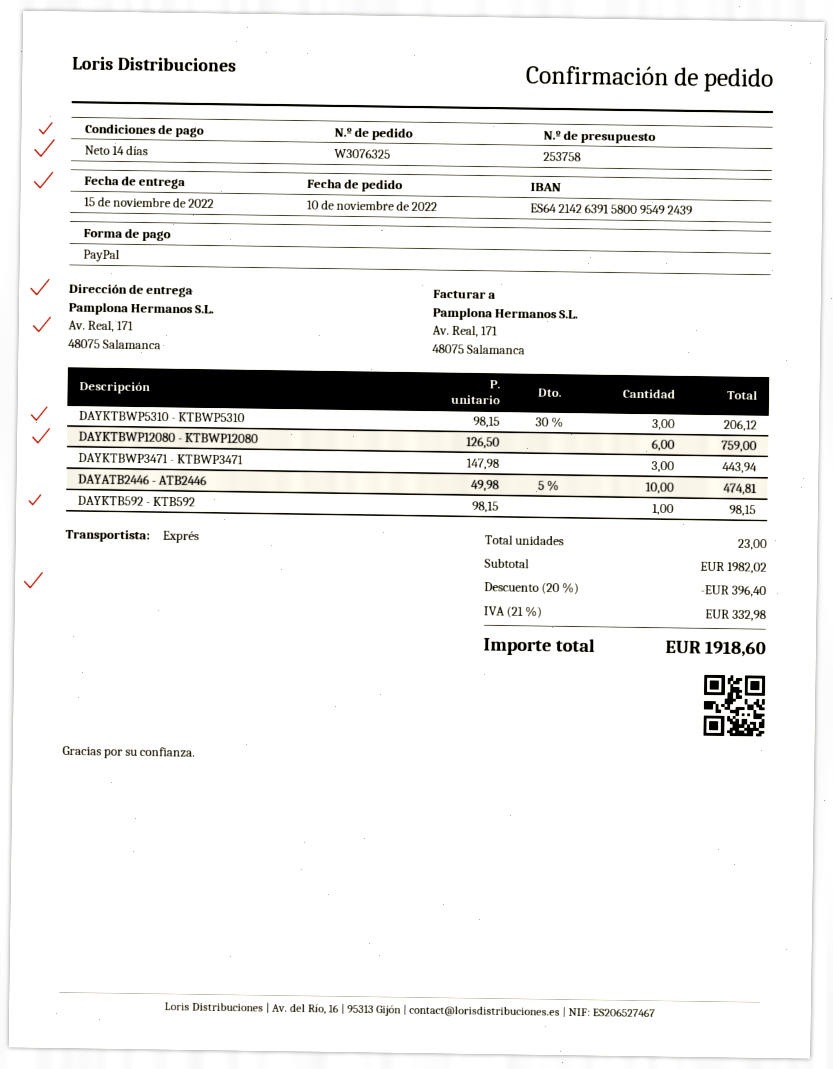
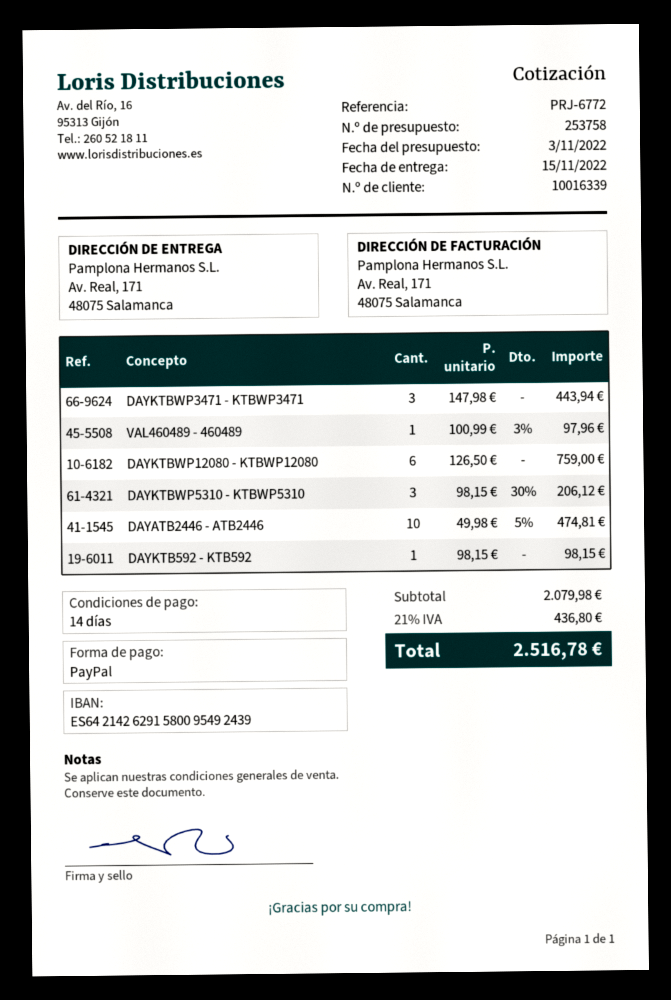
bank account: ES6421426391580095492439 -> ES6421426291580095492439
VAL460489 - 460489: none -> 1 x 100.99 - 3% = 97.96
subtotal: 1982.02 -> 2079.98
discount: 20% = 396.40 -> none
tax: 21% = 332.98 -> 21% = 436.80
total: 1918.60 -> 2516.78

